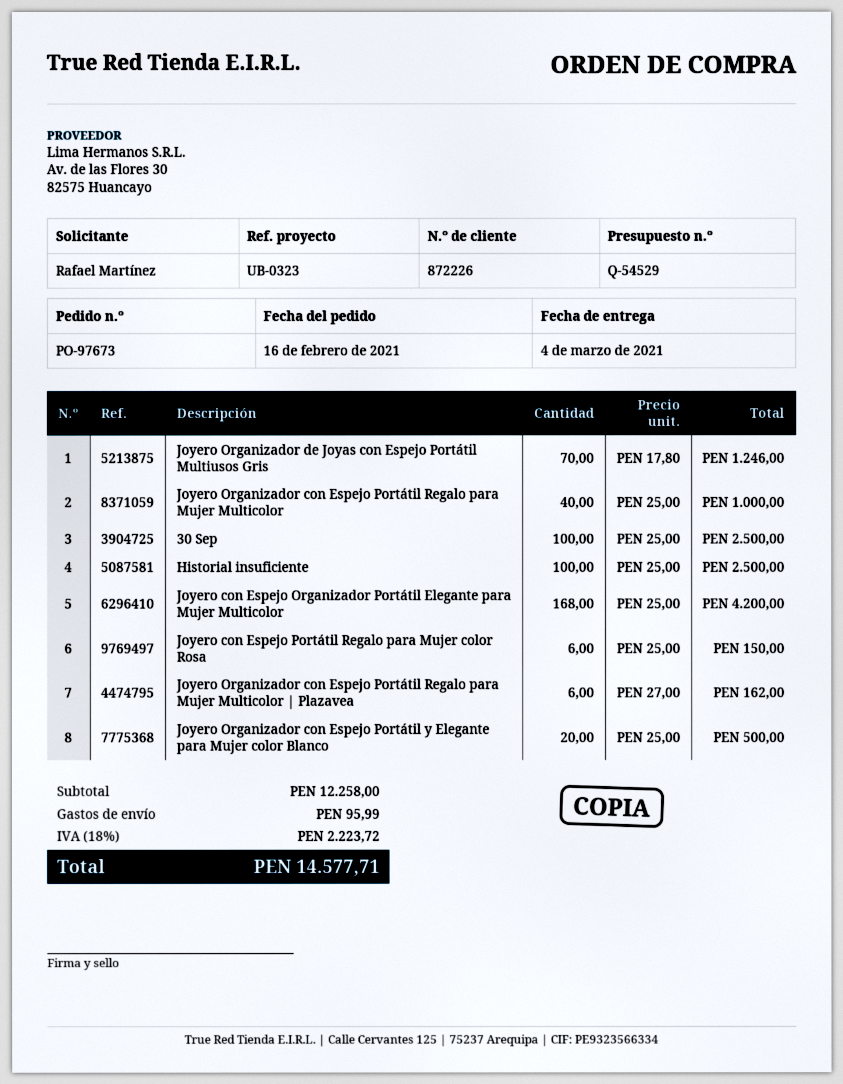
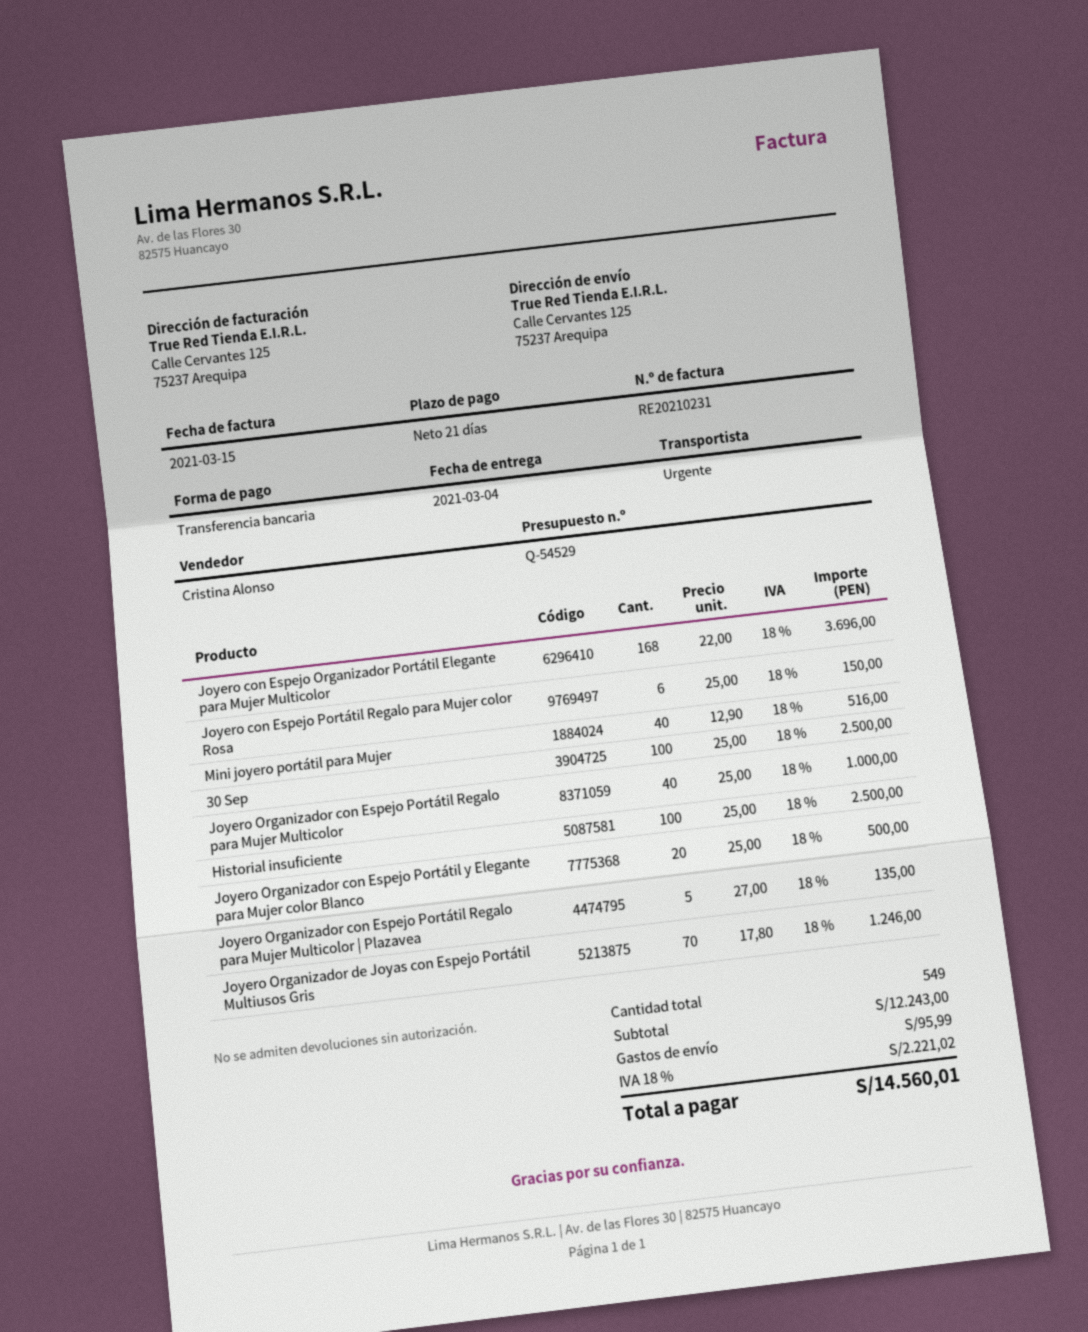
Joyero con Espejo Organizador Portátil Elegante para Mujer Multicolor: 168 x 25.00 = 4200.00 -> 168 x 22.00 = 3696.00
Joyero Organizador con Espejo Portátil Regalo para Mujer Multicolor | Plazavea: 6 x 27.00 = 162.00 -> 5 x 27.00 = 135.00
Mini joyero portátil para Mujer: none -> 40 x 12.90 = 516.00
subtotal: 12258.00 -> 12243.00
tax: 18% = 2223.72 -> 18% = 2221.02
total: 14577.71 -> 14560.01

